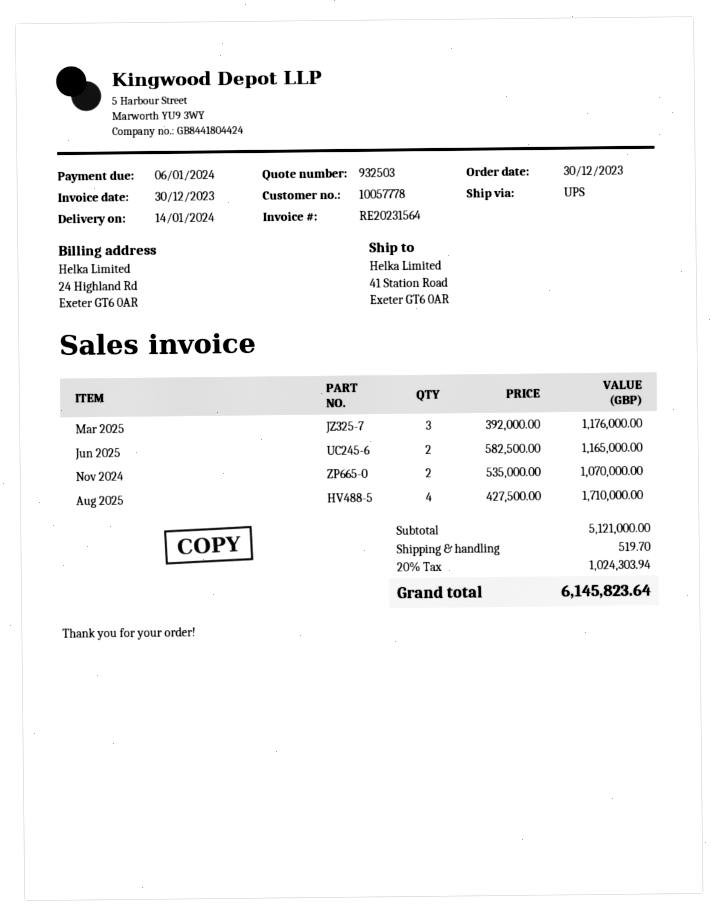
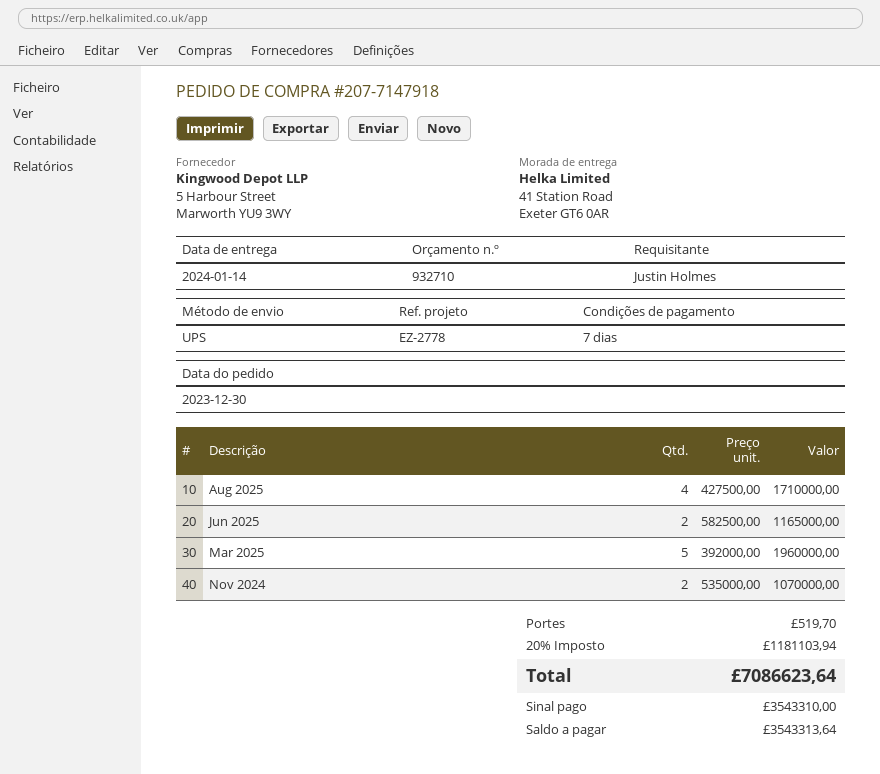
quote number: 932503 -> 932710
Mar 2025: 3 x 392000.00 = 1176000.00 -> 5 x 392000.00 = 1960000.00
tax: 20% = 1024303.94 -> 20% = 1181103.94
total: 6145823.64 -> 7086623.64

